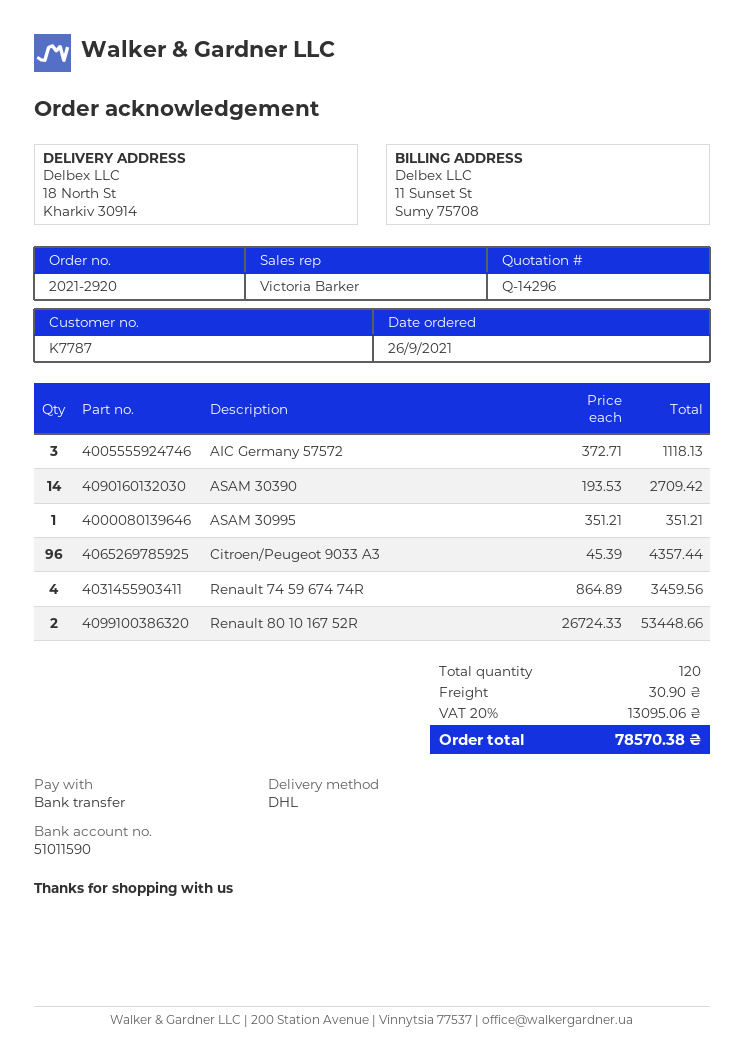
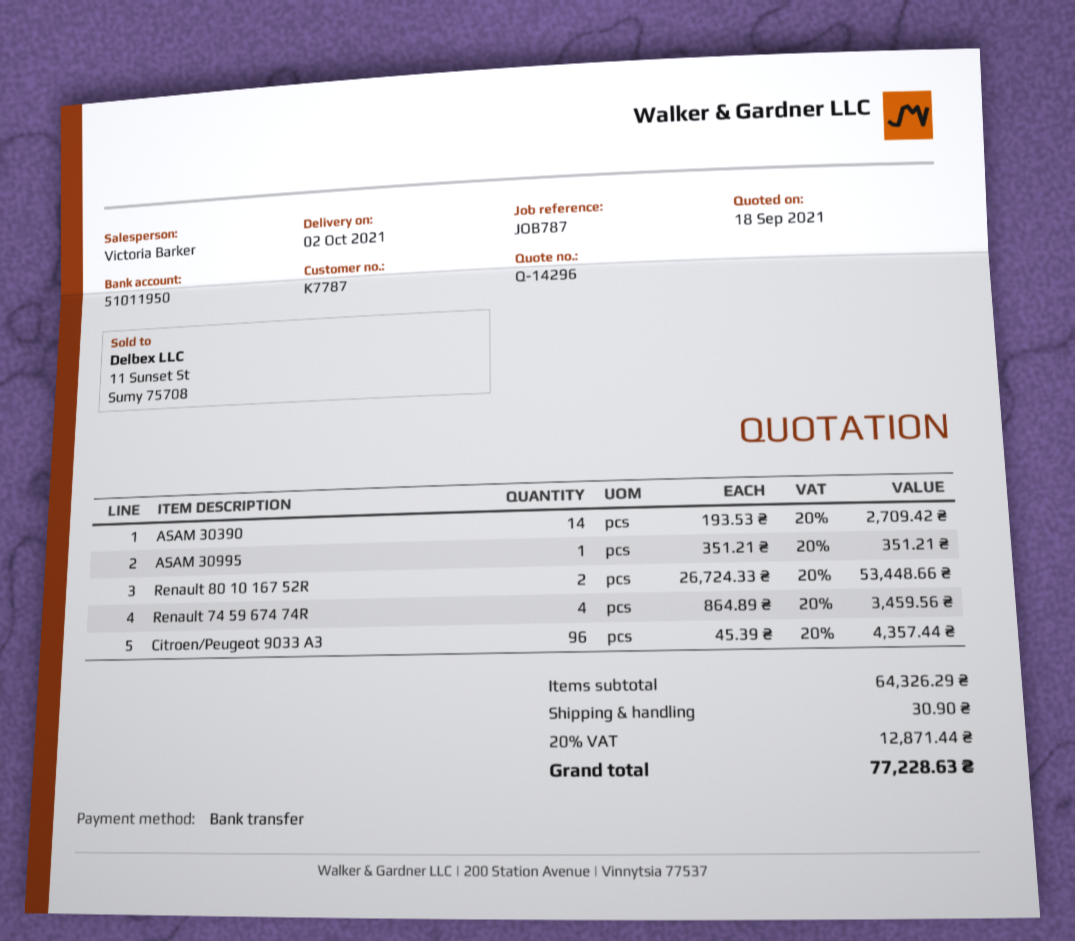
bank account: 51011590 -> 51011950
AIC Germany 57572: 3 x 372.71 = 1118.13 -> none
tax: 20% = 13095.06 -> 20% = 12871.44
total: 78570.38 -> 77228.63

